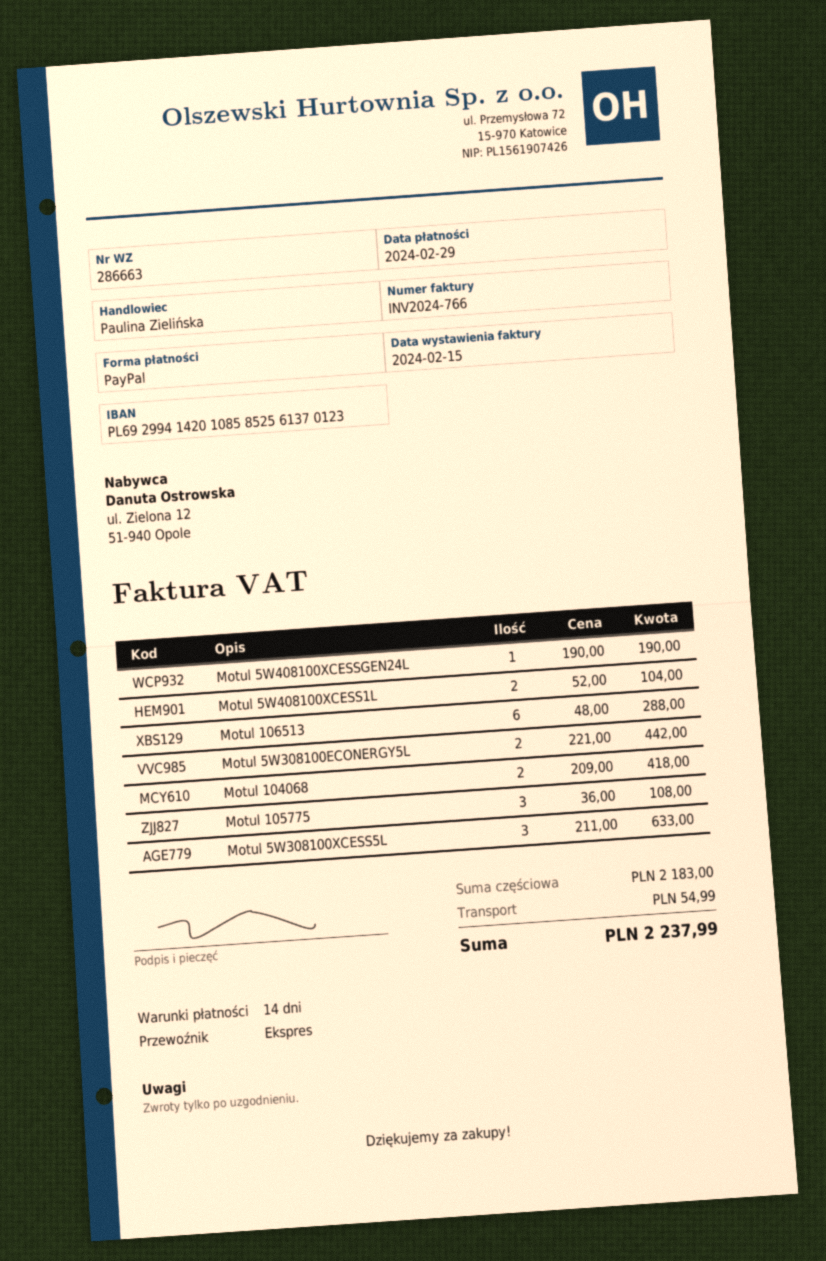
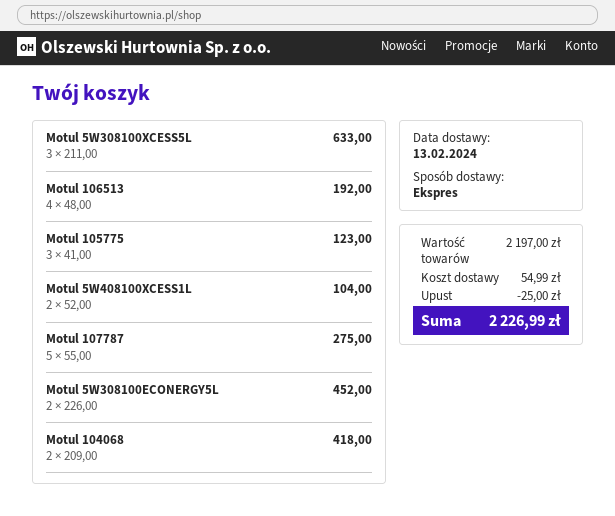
Motul 5W408100XCESSGEN24L: 1 x 190.00 = 190.00 -> none
Motul 106513: 6 x 48.00 = 288.00 -> 4 x 48.00 = 192.00
Motul 5W308100ECONERGY5L: 2 x 221.00 = 442.00 -> 2 x 226.00 = 452.00
Motul 105775: 3 x 36.00 = 108.00 -> 3 x 41.00 = 123.00
Motul 107787: none -> 5 x 55.00 = 275.00
subtotal: 2183.00 -> 2197.00
discount: none -> 25.00
total: 2237.99 -> 2226.99

